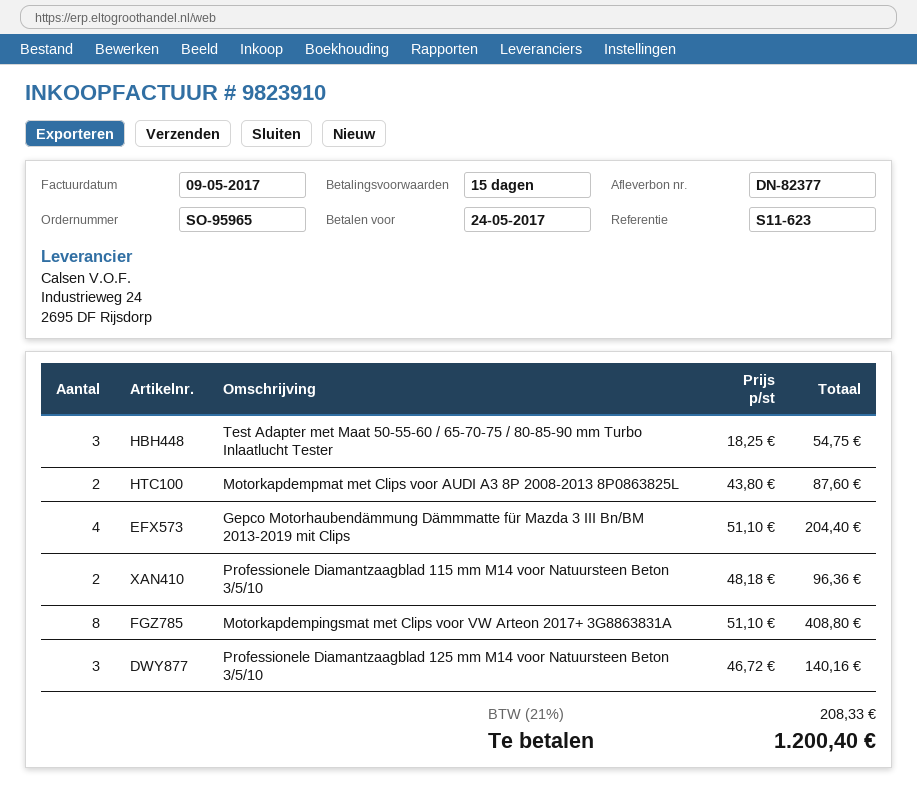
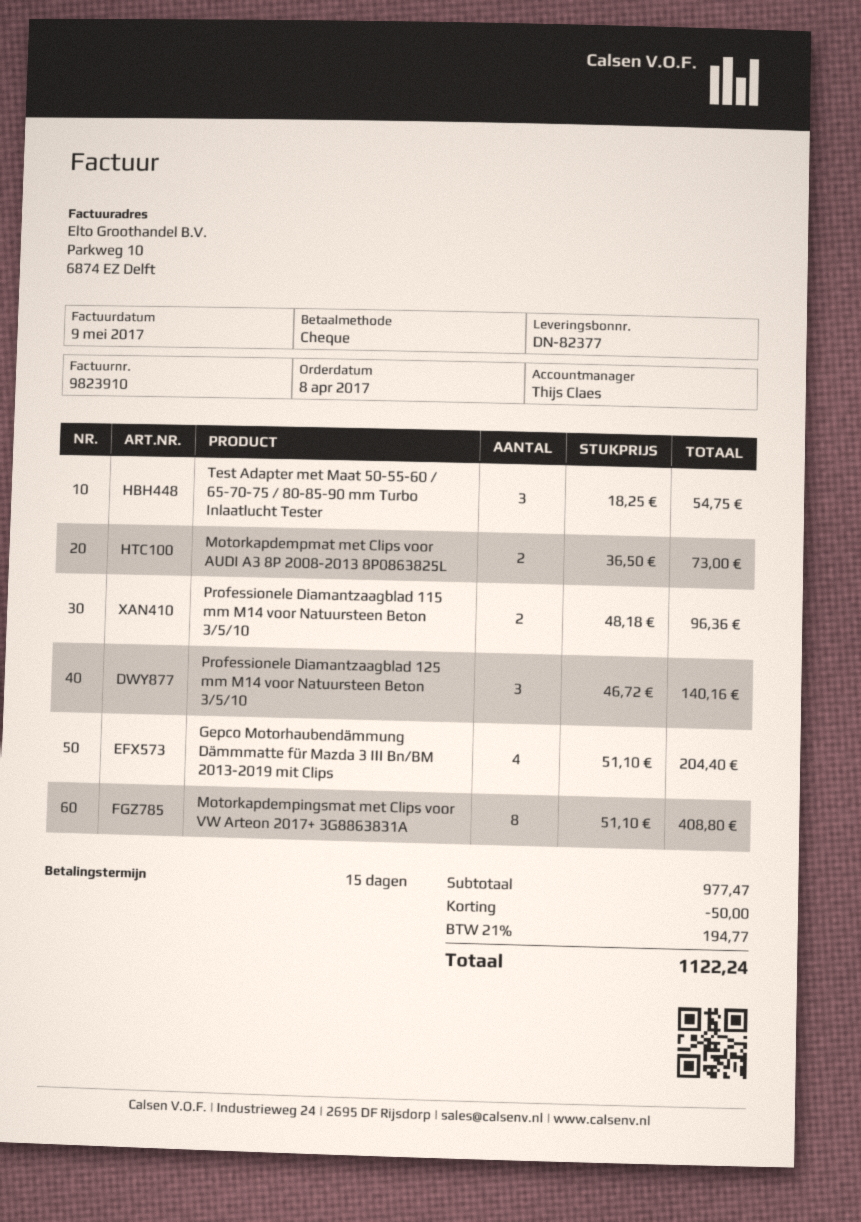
Motorkapdempmat met Clips voor AUDI A3 8P 2008-2013 8P0863825L: 2 x 43.80 = 87.60 -> 2 x 36.50 = 73.00
discount: none -> 50.00
tax: 21% = 208.33 -> 21% = 194.77
total: 1200.40 -> 1122.24

